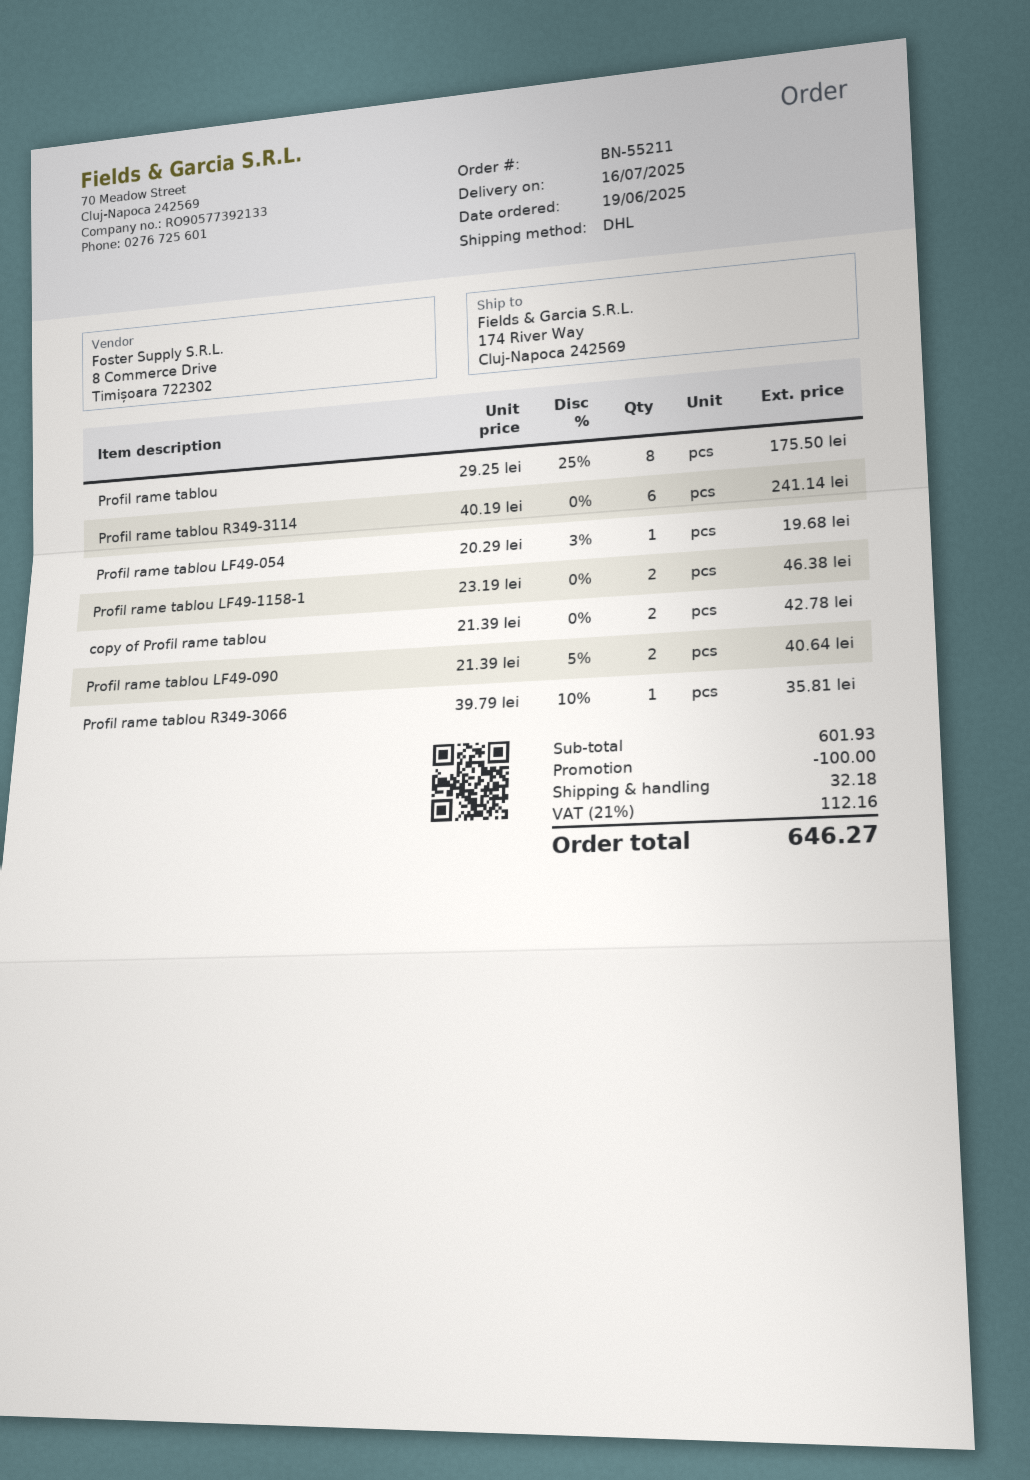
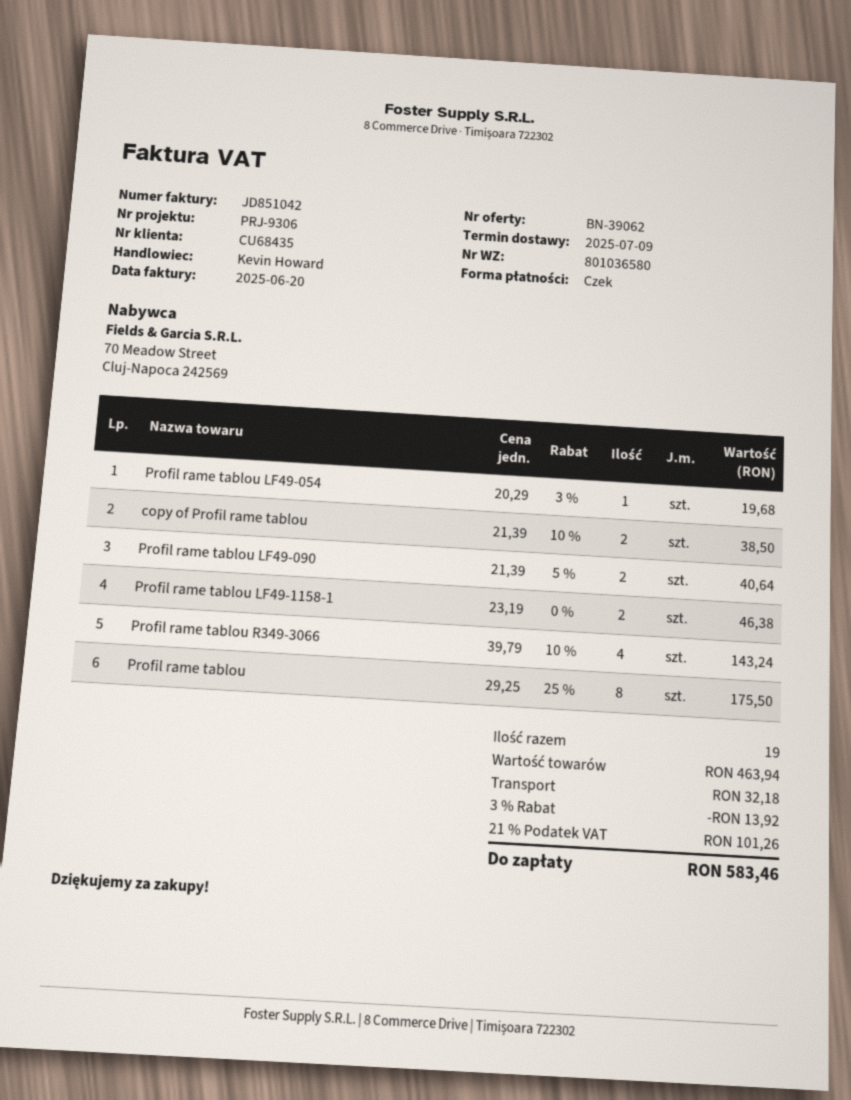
delivery date: 2025-07-16 -> 2025-07-09
Profil rame tablou R349-3114: 6 x 40.19 = 241.14 -> none
copy of Profil rame tablou: 2 x 21.39 = 42.78 -> 2 x 21.39 - 10% = 38.50
Profil rame tablou R349-3066: 1 x 39.79 - 10% = 35.81 -> 4 x 39.79 - 10% = 143.24
subtotal: 601.93 -> 463.94
discount: 100.00 -> 13.92
tax: 21% = 112.16 -> 21% = 101.26
total: 646.27 -> 583.46

